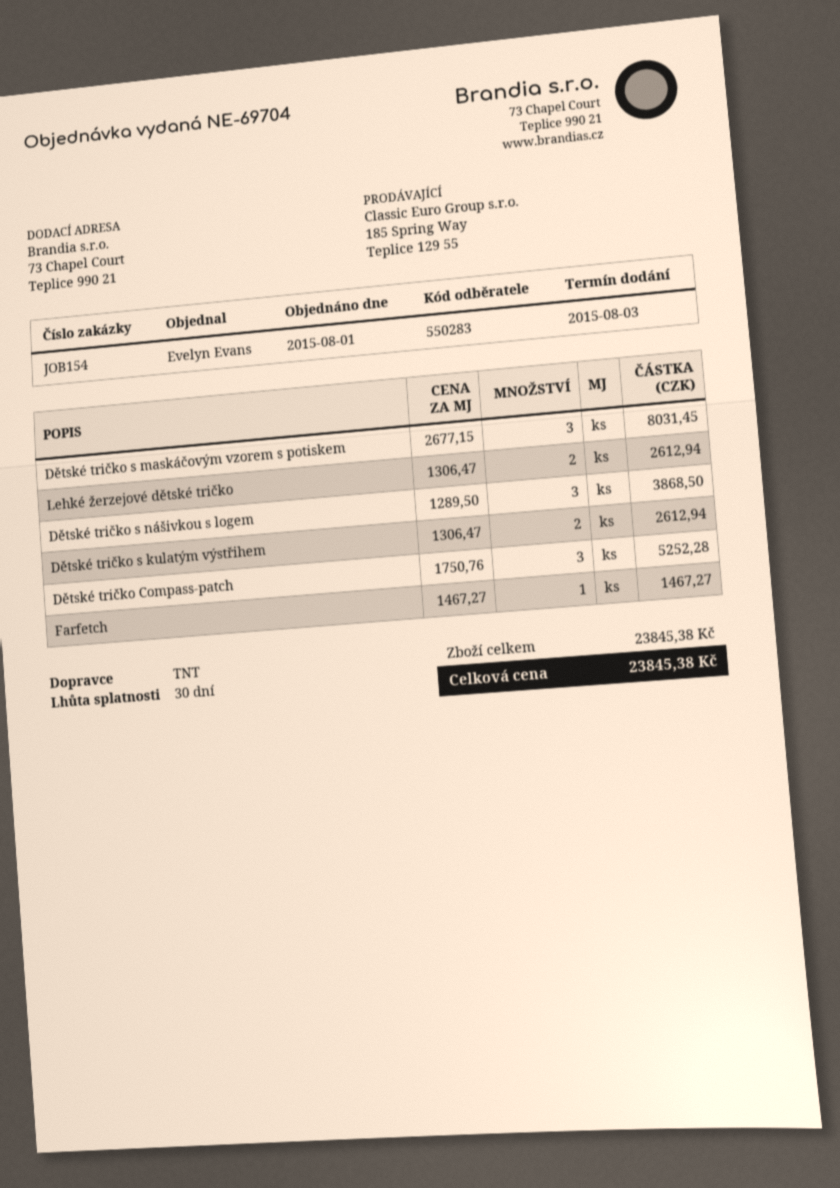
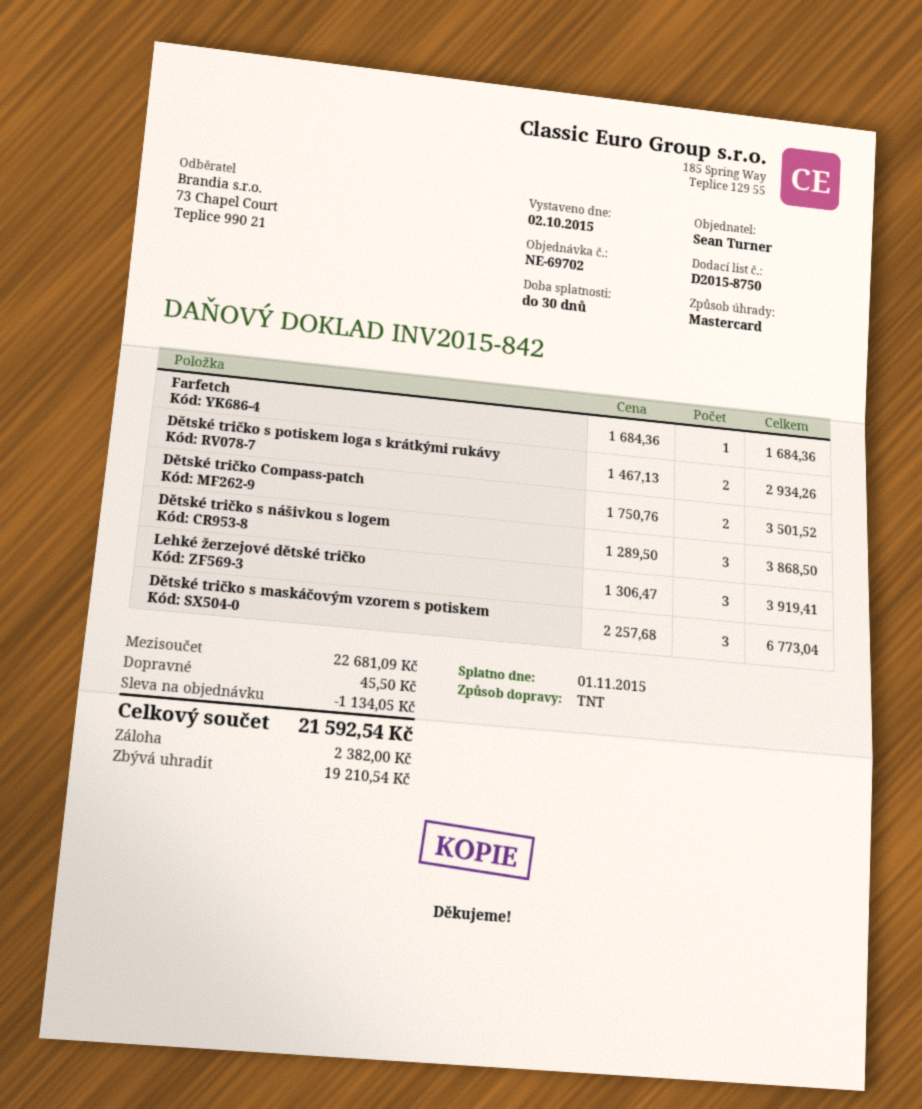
order number: NE-69704 -> NE-69702
ordered by: Evelyn Evans -> Sean Turner
Dětské tričko s maskáčovým vzorem s potiskem: 3 x 2677.15 = 8031.45 -> 3 x 2257.68 = 6773.04
Lehké žerzejové dětské tričko: 2 x 1306.47 = 2612.94 -> 3 x 1306.47 = 3919.41
Dětské tričko s kulatým výstřihem: 2 x 1306.47 = 2612.94 -> none
Dětské tričko Compass-patch: 3 x 1750.76 = 5252.28 -> 2 x 1750.76 = 3501.52
Farfetch: 1 x 1467.27 = 1467.27 -> 1 x 1684.36 = 1684.36
Dětské tričko s potiskem loga s krátkými rukávy: none -> 2 x 1467.13 = 2934.26
subtotal: 23845.38 -> 22681.09
discount: none -> 1134.05
shipping: none -> 45.50
total: 23845.38 -> 21592.54

